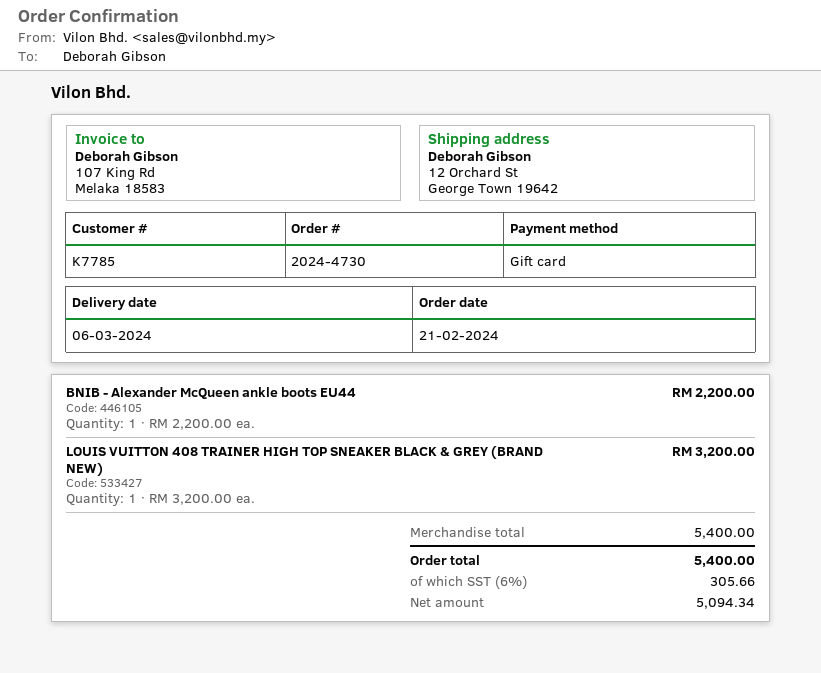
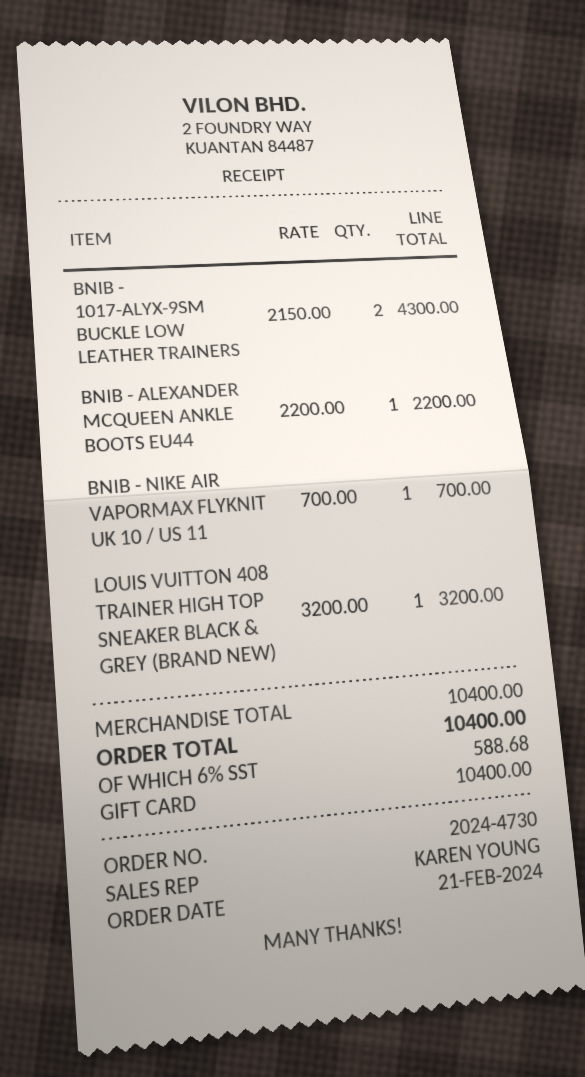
BNIB - 1017-ALYX-9SM BUCKLE LOW LEATHER TRAINERS: none -> 2 x 2150.00 = 4300.00
BNIB - NIKE AIR VAPORMAX FLYKNIT UK 10 / US 11: none -> 1 x 700.00 = 700.00
subtotal: 5400.00 -> 10400.00
tax: 6% = 305.66 -> 6% = 588.68
total: 5400.00 -> 10400.00

